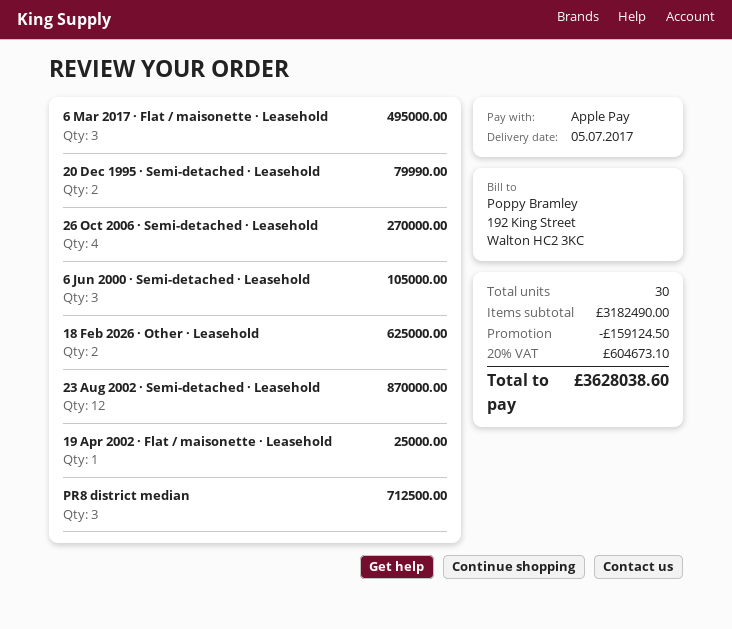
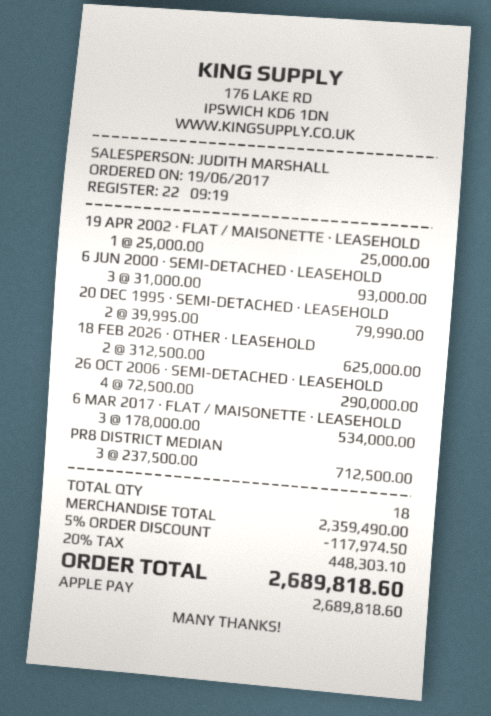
6 Mar 2017 · Flat / maisonette · Leasehold: 3 for 495000.00 -> 3 for 534000.00
26 Oct 2006 · Semi-detached · Leasehold: 4 for 270000.00 -> 4 for 290000.00
6 Jun 2000 · Semi-detached · Leasehold: 3 for 105000.00 -> 3 for 93000.00
23 Aug 2002 · Semi-detached · Leasehold: 12 for 870000.00 -> none
total quantity: 30 -> 18
subtotal: 3182490.00 -> 2359490.00
discount: 159124.50 -> 117974.50
tax: 20% = 604673.10 -> 20% = 448303.10
total: 3628038.60 -> 2689818.60

